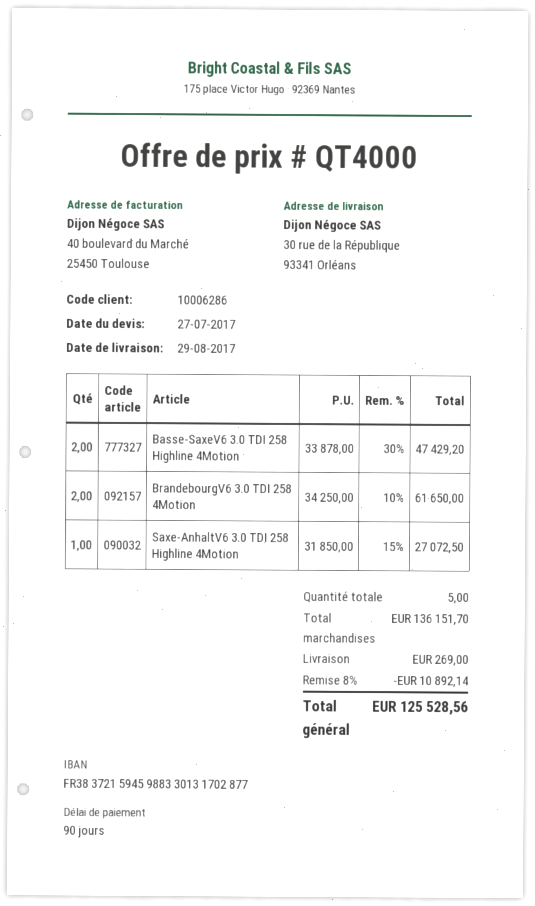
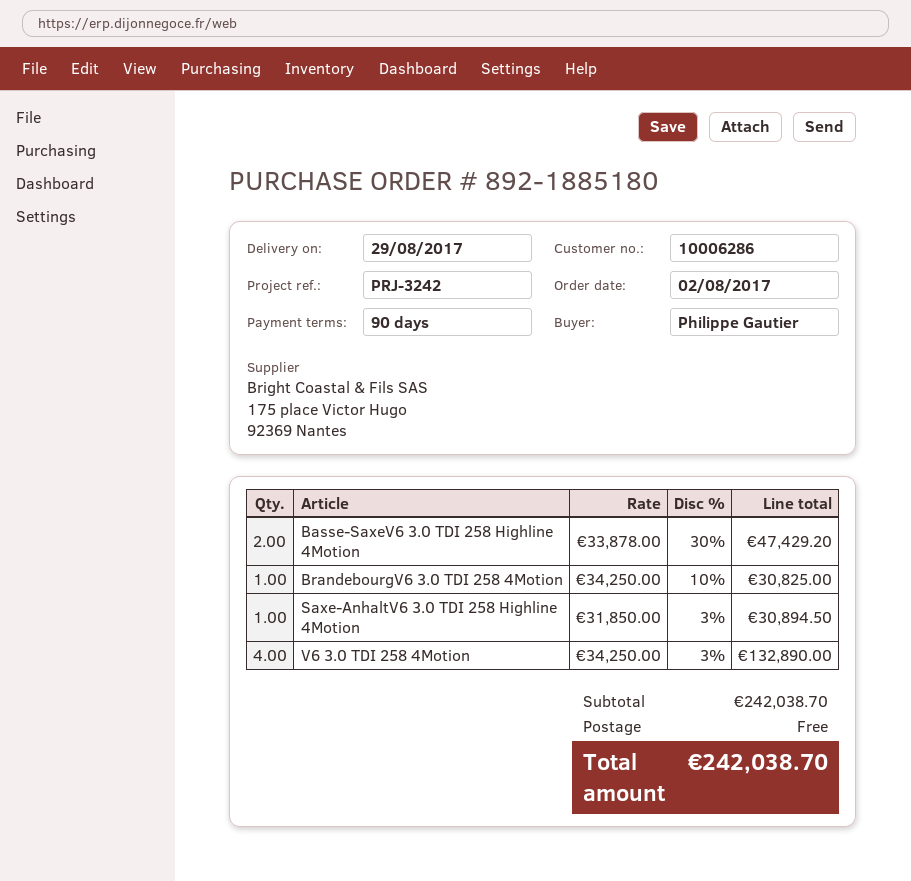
BrandebourgV6 3.0 TDI 258 4Motion: 2 x 34250.00 - 10% = 61650.00 -> 1 x 34250.00 - 10% = 30825.00
Saxe-AnhaltV6 3.0 TDI 258 Highline 4Motion: 1 x 31850.00 - 15% = 27072.50 -> 1 x 31850.00 - 3% = 30894.50
V6 3.0 TDI 258 4Motion: none -> 4 x 34250.00 - 3% = 132890.00
subtotal: 136151.70 -> 242038.70
discount: 8% = 10892.14 -> none
shipping: 269.00 -> 0.00
total: 125528.56 -> 242038.70

